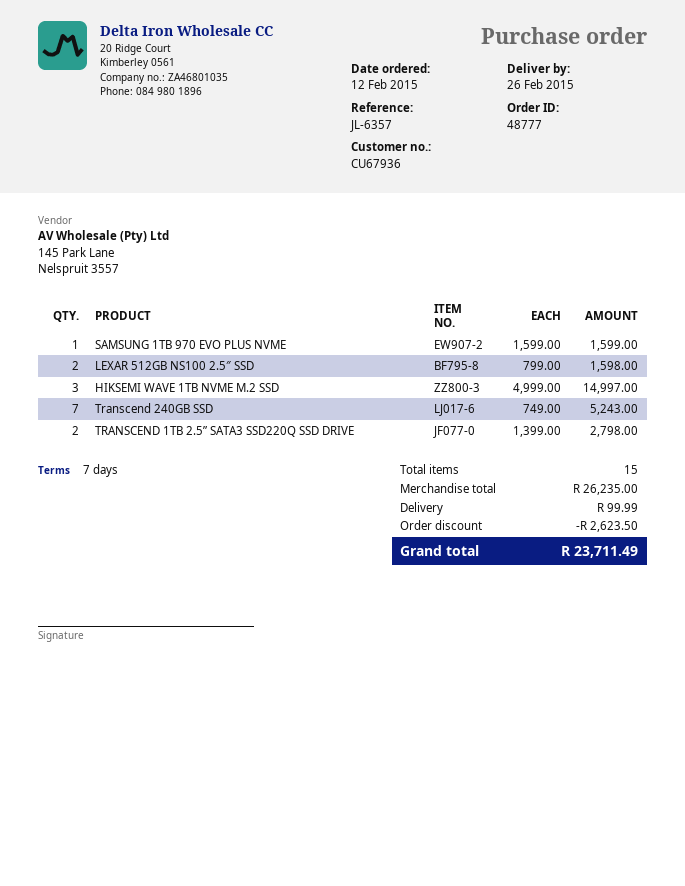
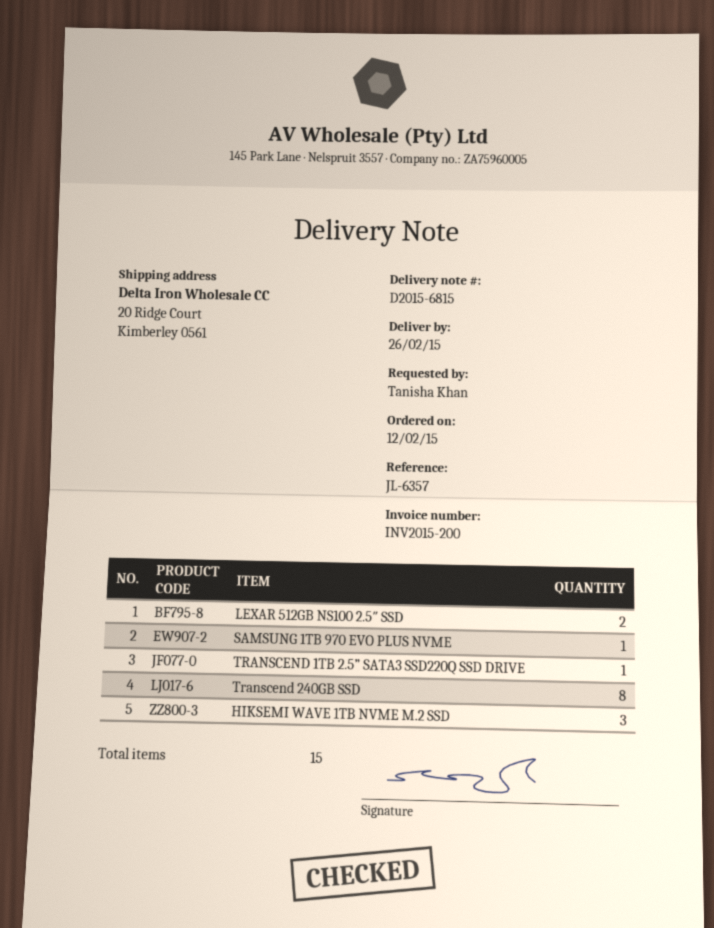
Transcend 240GB SSD: 7 -> 8
TRANSCEND 1TB 2.5” SATA3 SSD220Q SSD DRIVE: 2 -> 1

